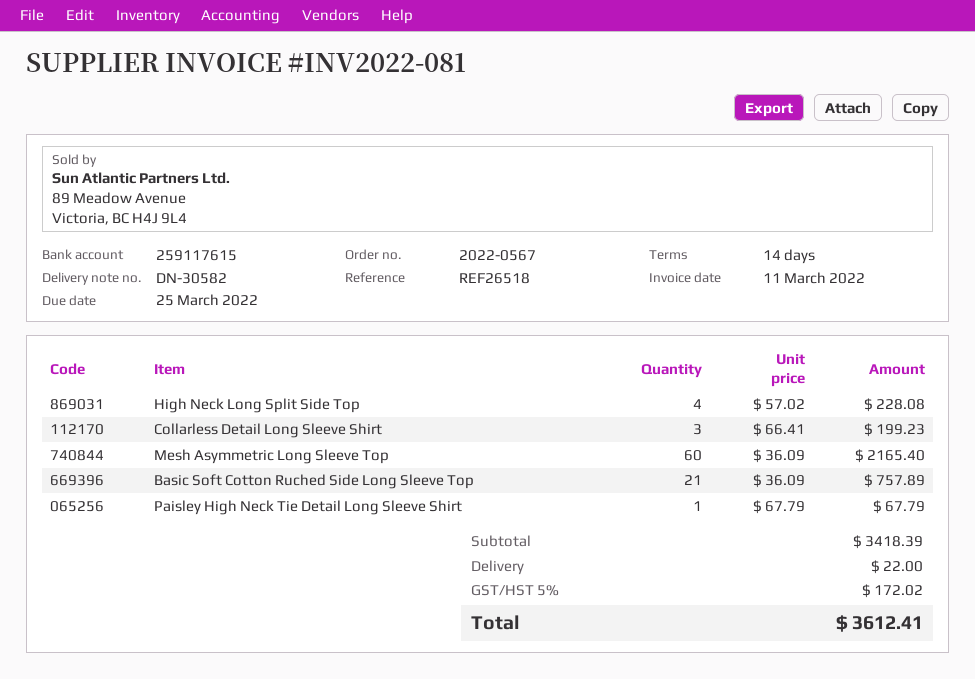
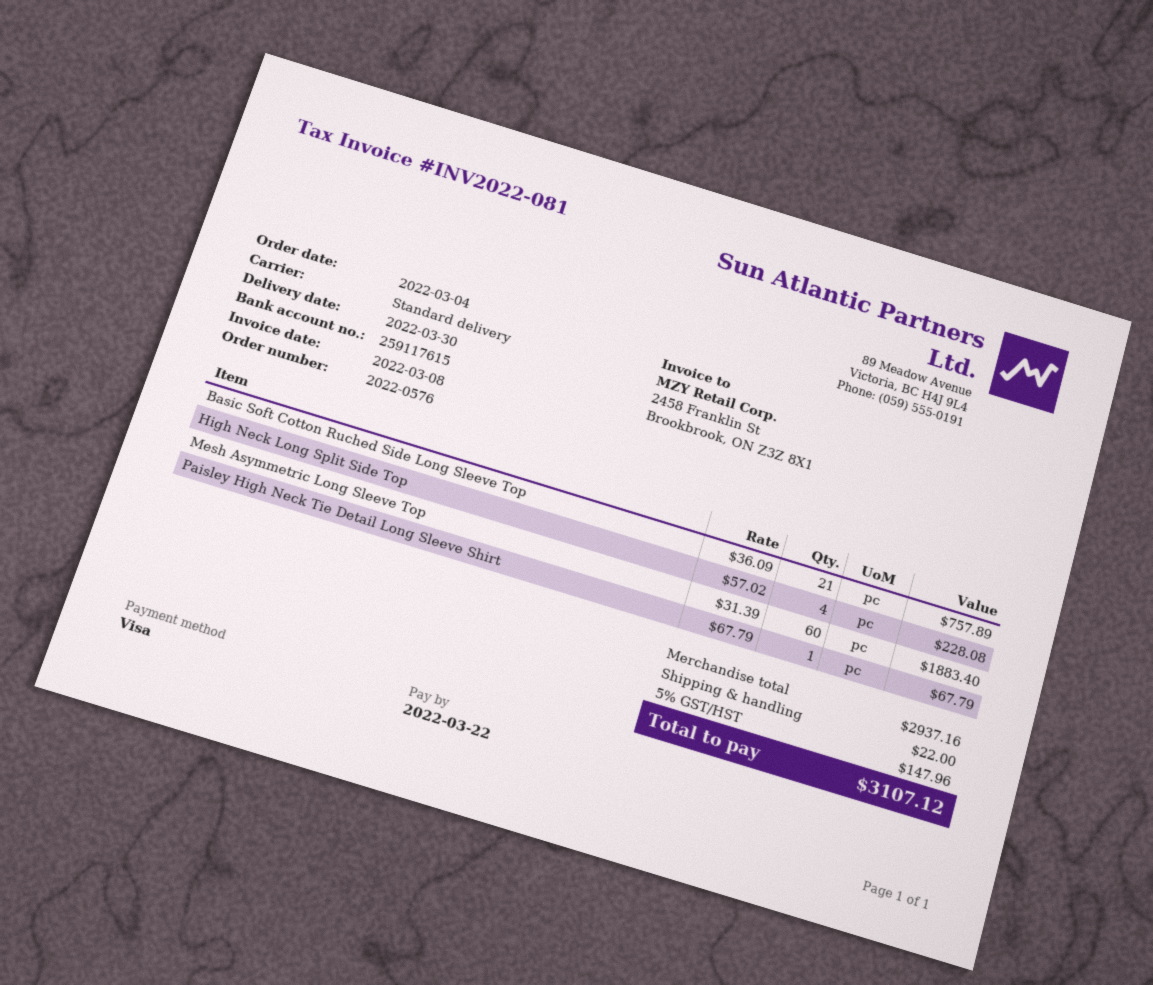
order number: 2022-0567 -> 2022-0576
invoice date: 2022-03-11 -> 2022-03-08
due date: 2022-03-25 -> 2022-03-22
Collarless Detail Long Sleeve Shirt: 3 x 66.41 = 199.23 -> none
Mesh Asymmetric Long Sleeve Top: 60 x 36.09 = 2165.40 -> 60 x 31.39 = 1883.40
subtotal: 3418.39 -> 2937.16
tax: 5% = 172.02 -> 5% = 147.96
total: 3612.41 -> 3107.12

